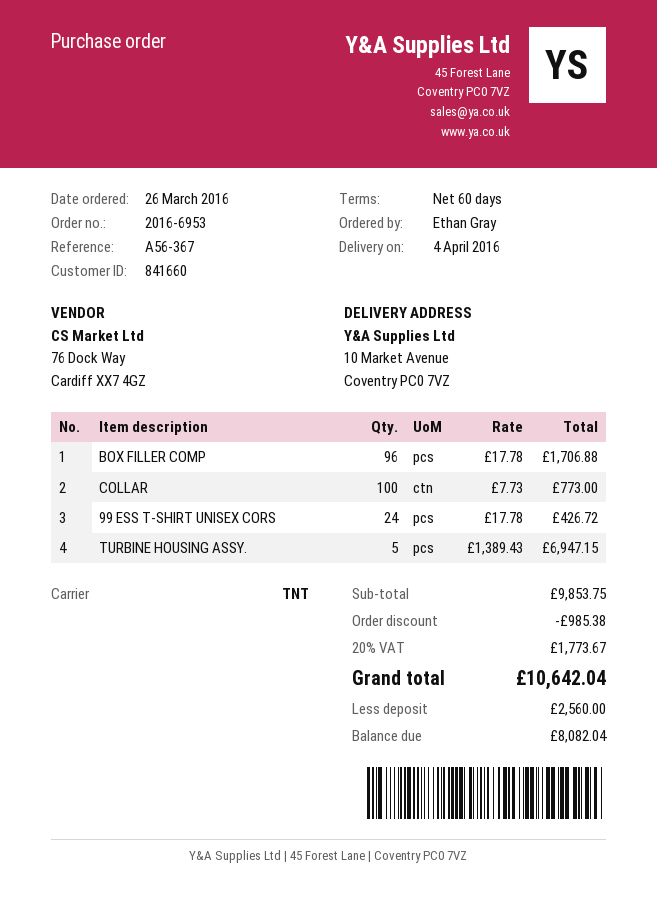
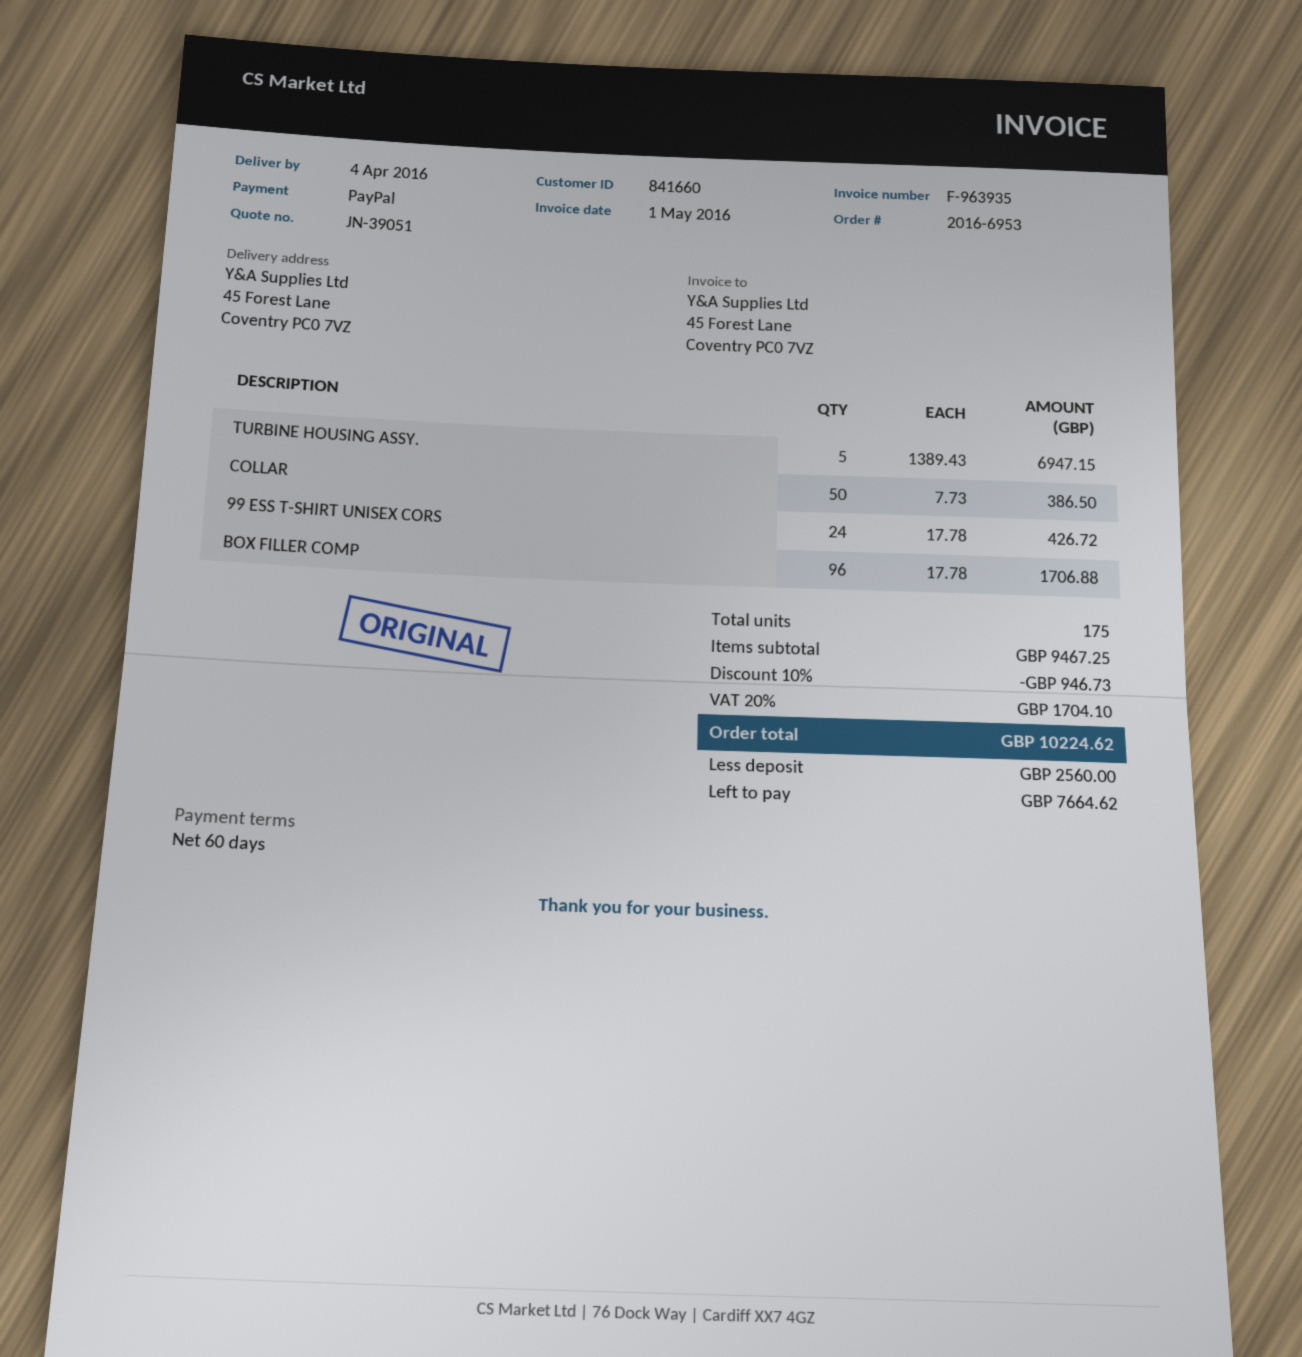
ship to: 10 Market Avenue, Coventry PC0 7VZ -> 45 Forest Lane, Coventry PC0 7VZ
COLLAR: 100 x 7.73 = 773.00 -> 50 x 7.73 = 386.50
subtotal: 9853.75 -> 9467.25
discount: 985.38 -> 946.73
tax: 20% = 1773.67 -> 20% = 1704.10
total: 10642.04 -> 10224.62
balance: 8082.04 -> 7664.62

